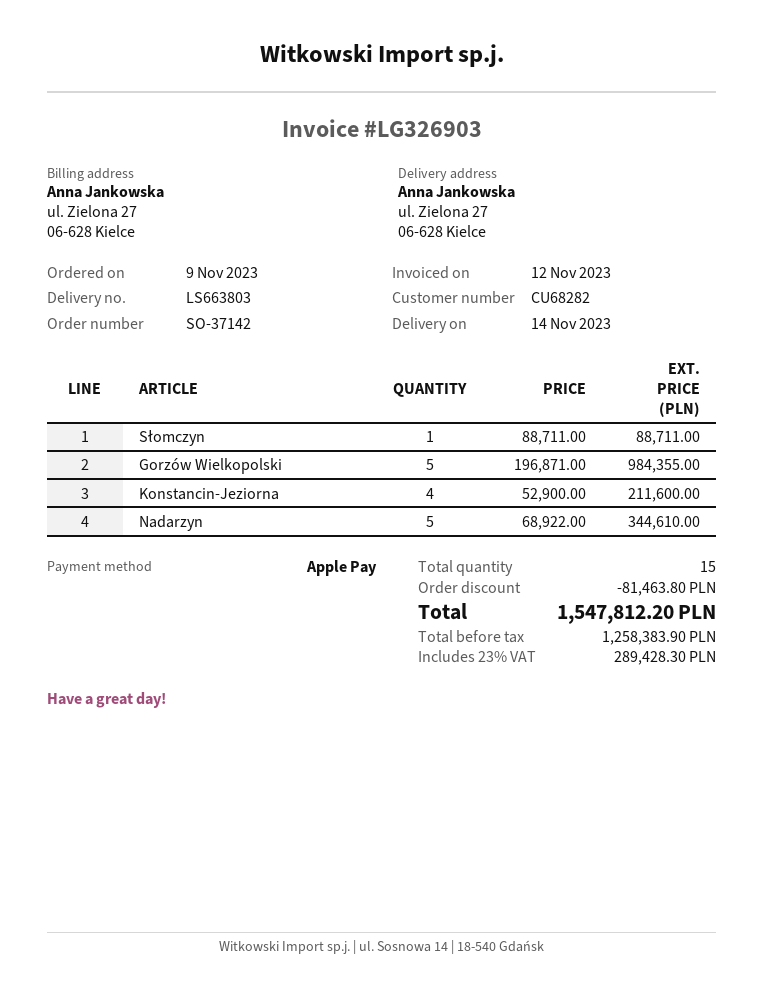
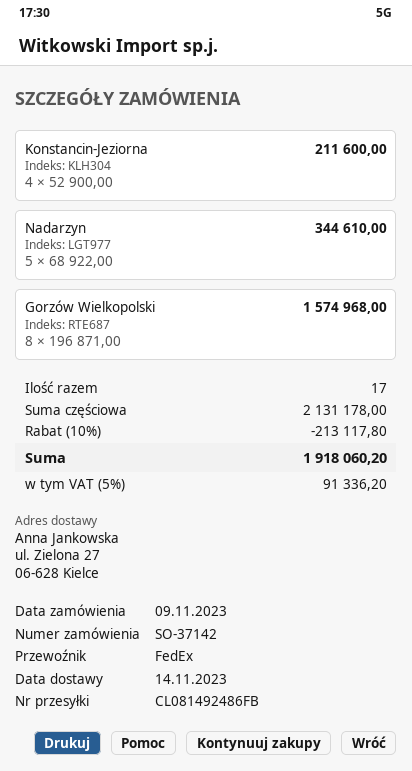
Słomczyn: 1 x 88711.00 = 88711.00 -> none
Gorzów Wielkopolski: 5 x 196871.00 = 984355.00 -> 8 x 196871.00 = 1574968.00
total quantity: 15 -> 17
discount: 81463.80 -> 213117.80
tax: 23% = 289428.30 -> 5% = 91336.20
total: 1547812.20 -> 1918060.20

